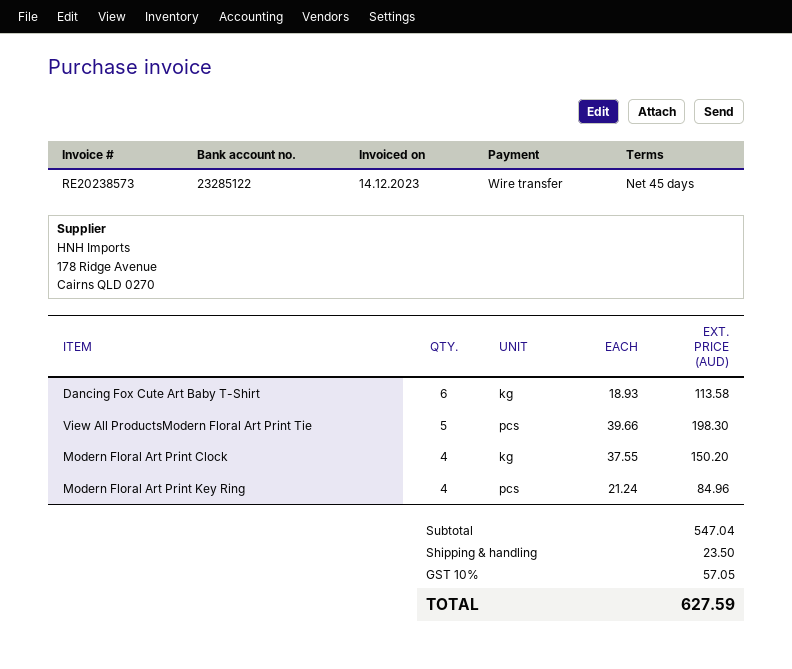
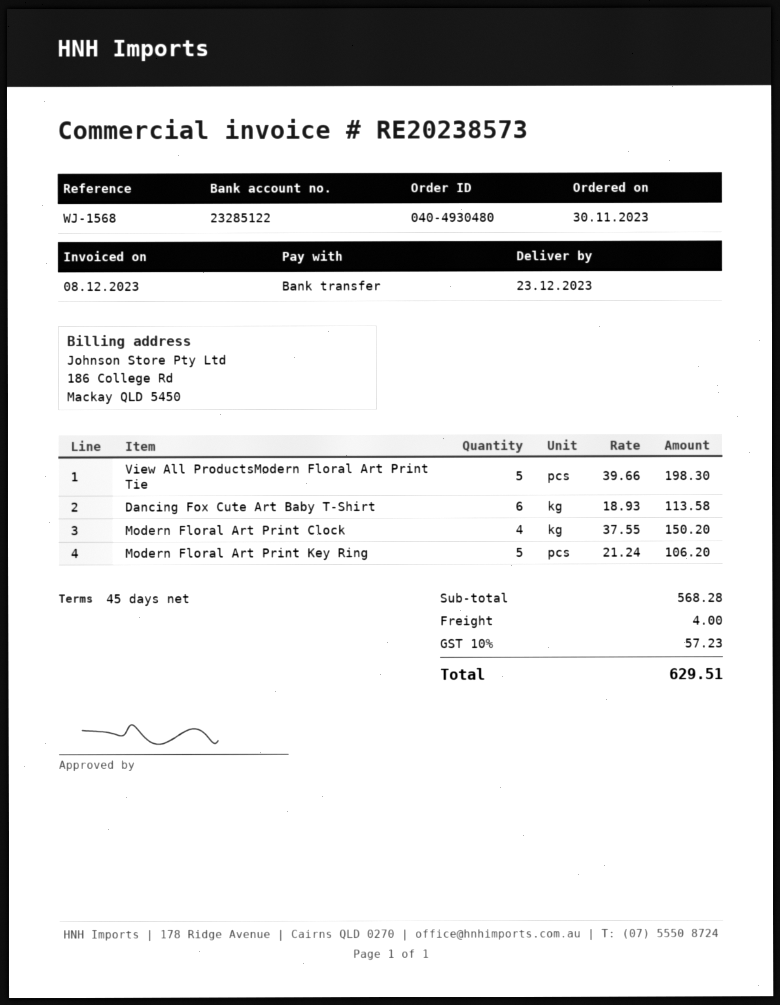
invoice date: 2023-12-14 -> 2023-12-08
Modern Floral Art Print Key Ring: 4 x 21.24 = 84.96 -> 5 x 21.24 = 106.20
subtotal: 547.04 -> 568.28
shipping: 23.50 -> 4.00
tax: 10% = 57.05 -> 10% = 57.23
total: 627.59 -> 629.51

